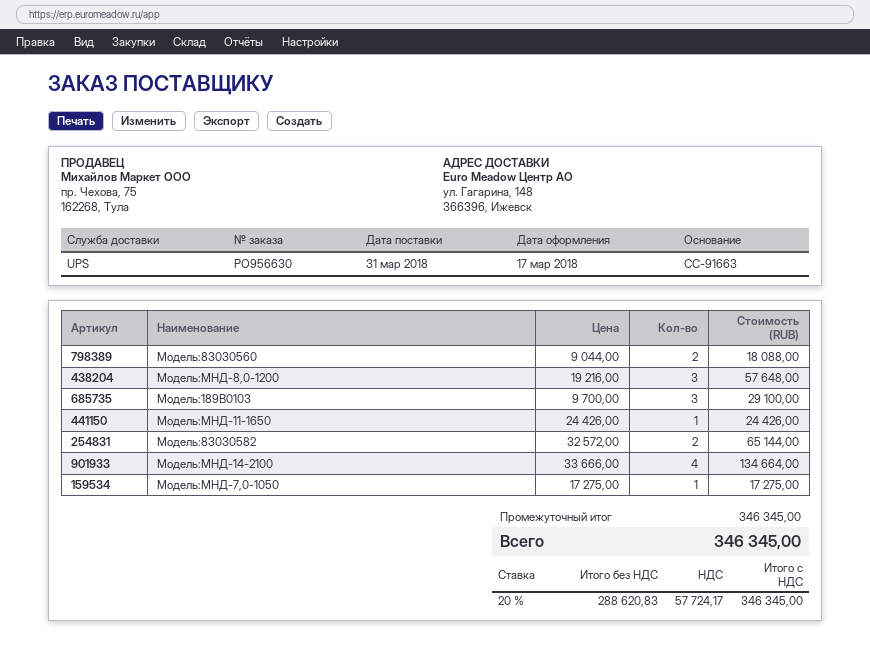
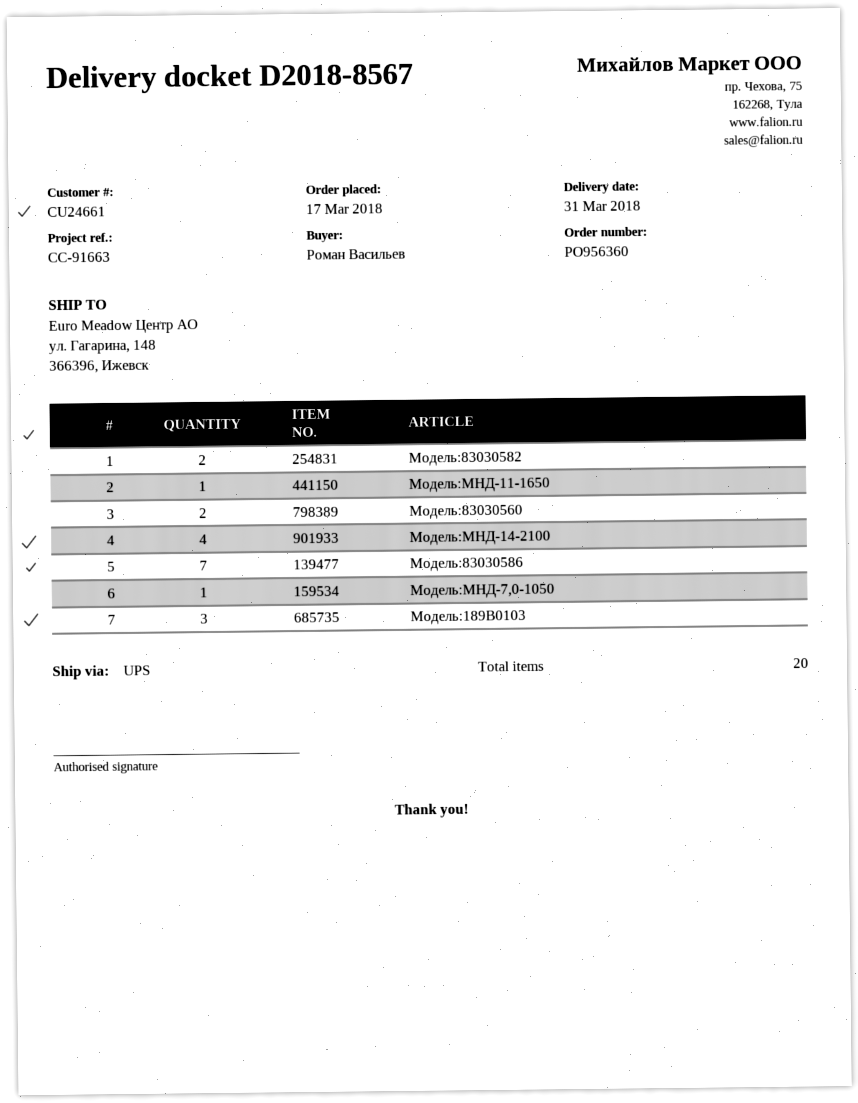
order number: PO956630 -> PO956360
Модель:МНД-8,0-1200: 3 -> none
Модель:83030586: none -> 7

